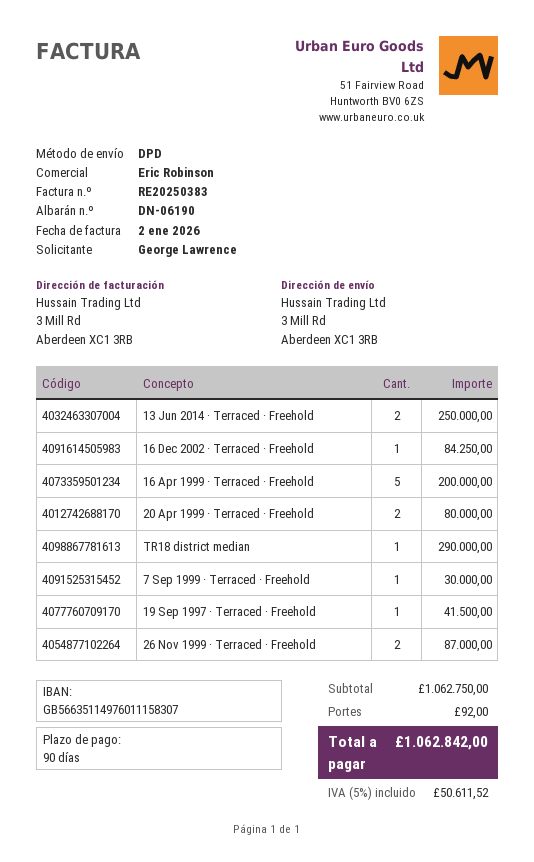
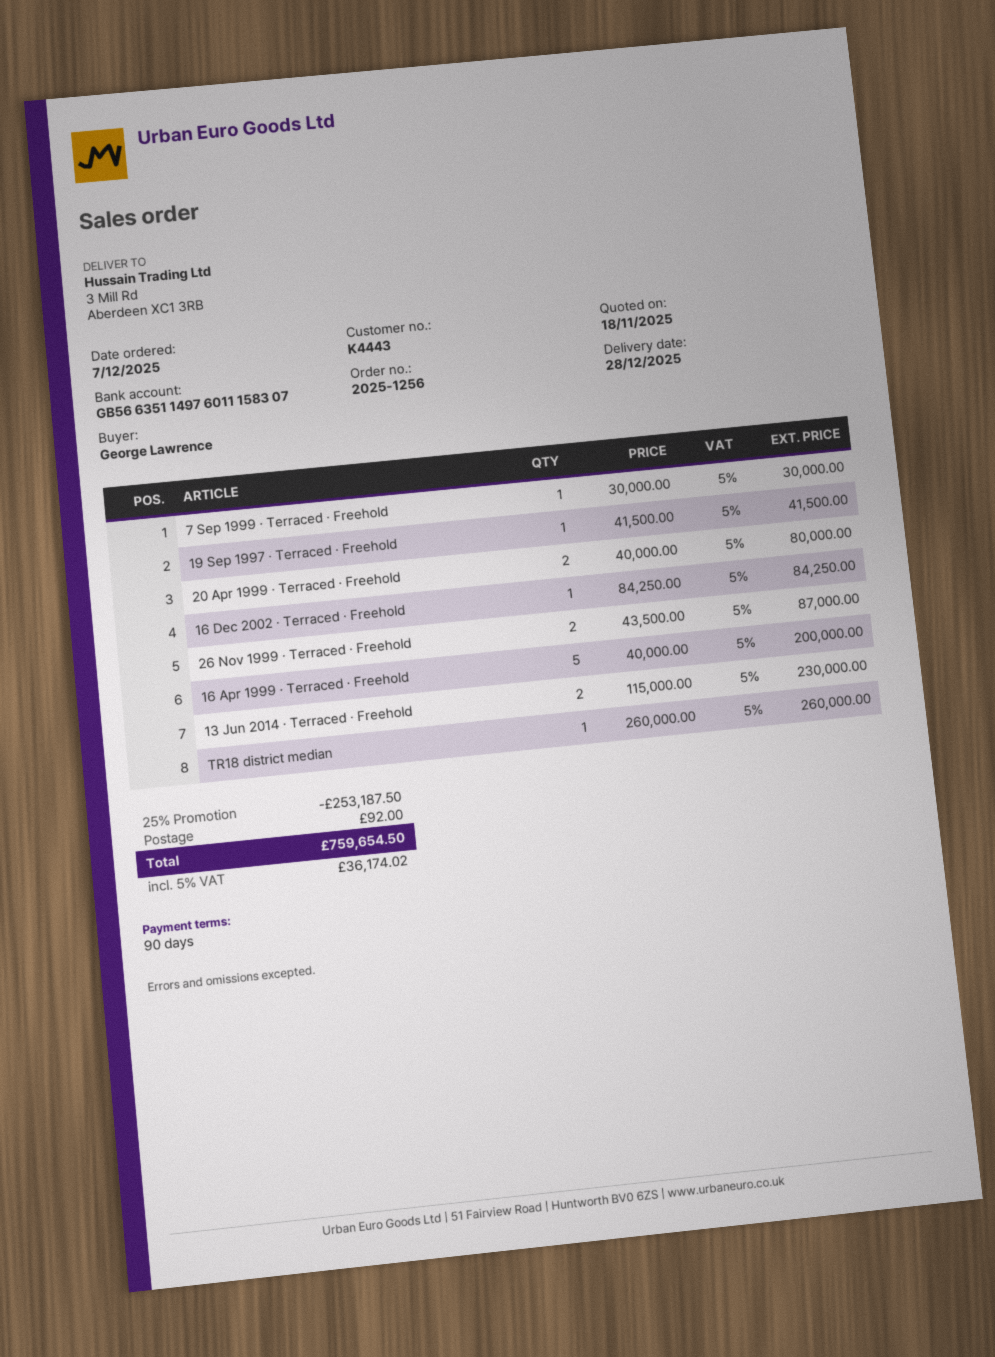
13 Jun 2014 · Terraced · Freehold: 2 for 250000.00 -> 2 for 230000.00
TR18 district median: 1 for 290000.00 -> 1 for 260000.00
discount: none -> 25% = 253187.50
tax: 5% = 50611.52 -> 5% = 36174.02
total: 1062842.00 -> 759654.50

